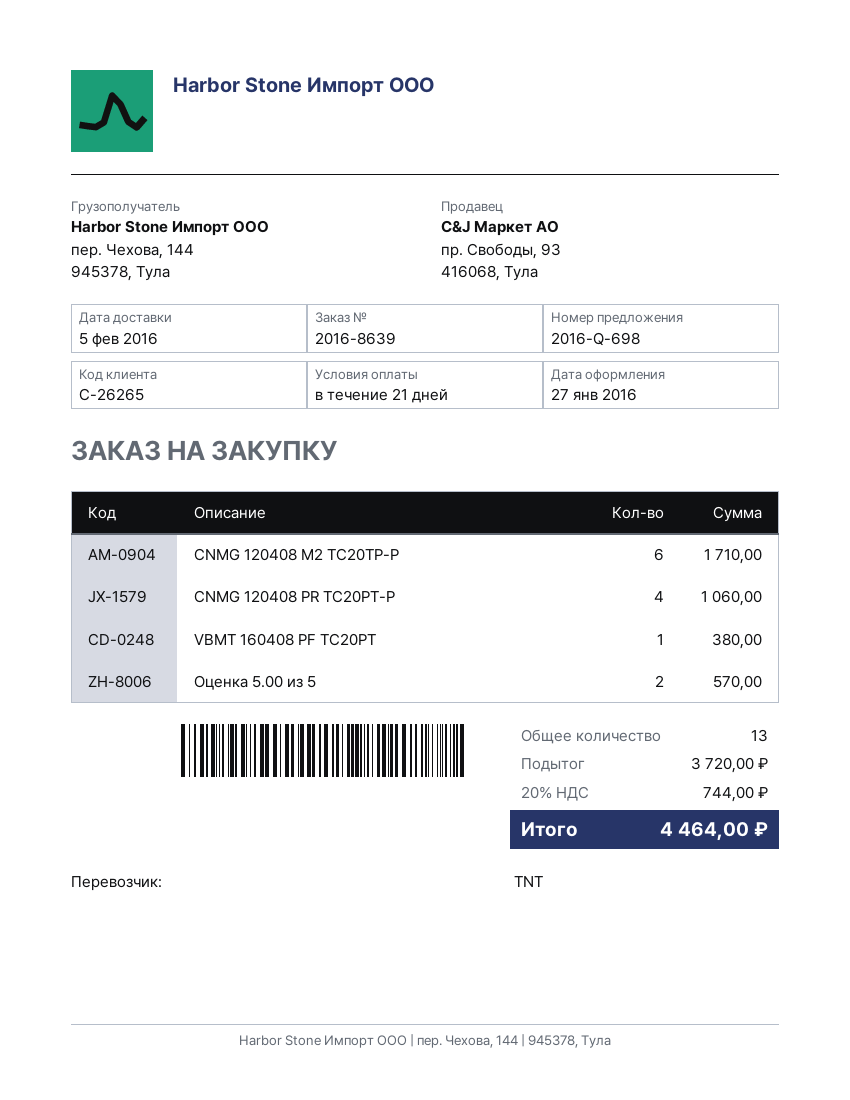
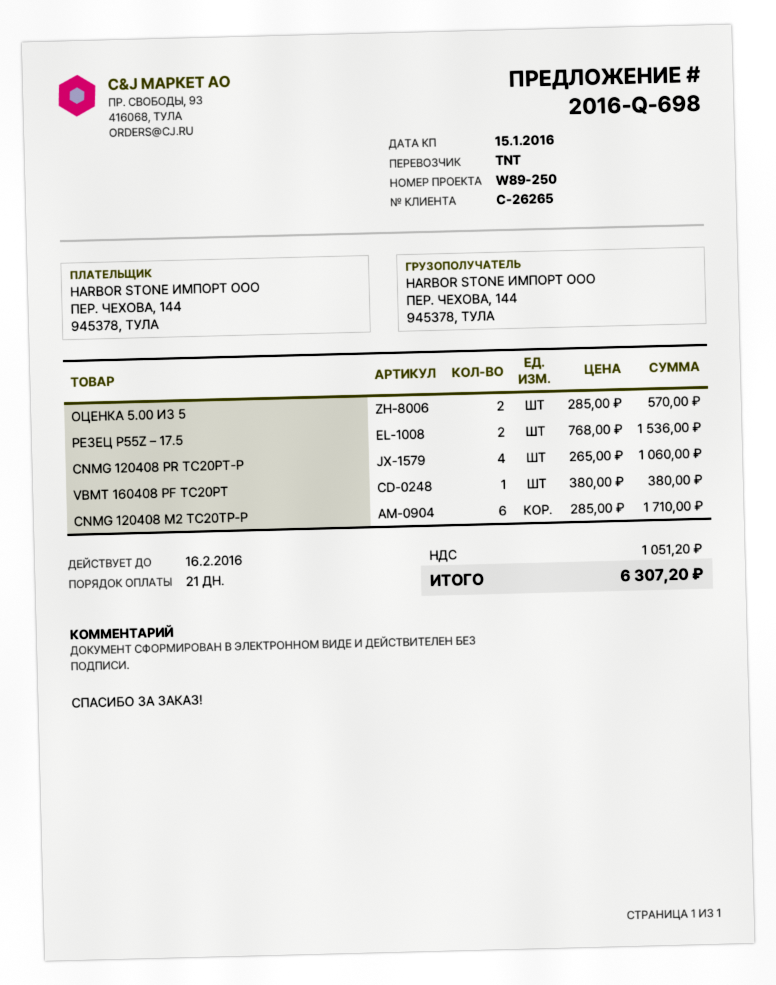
РЕЗЕЦ P55Z – 17.5: none -> 2 for 1536.00
tax: 744.00 -> 1051.20
total: 4464.00 -> 6307.20

